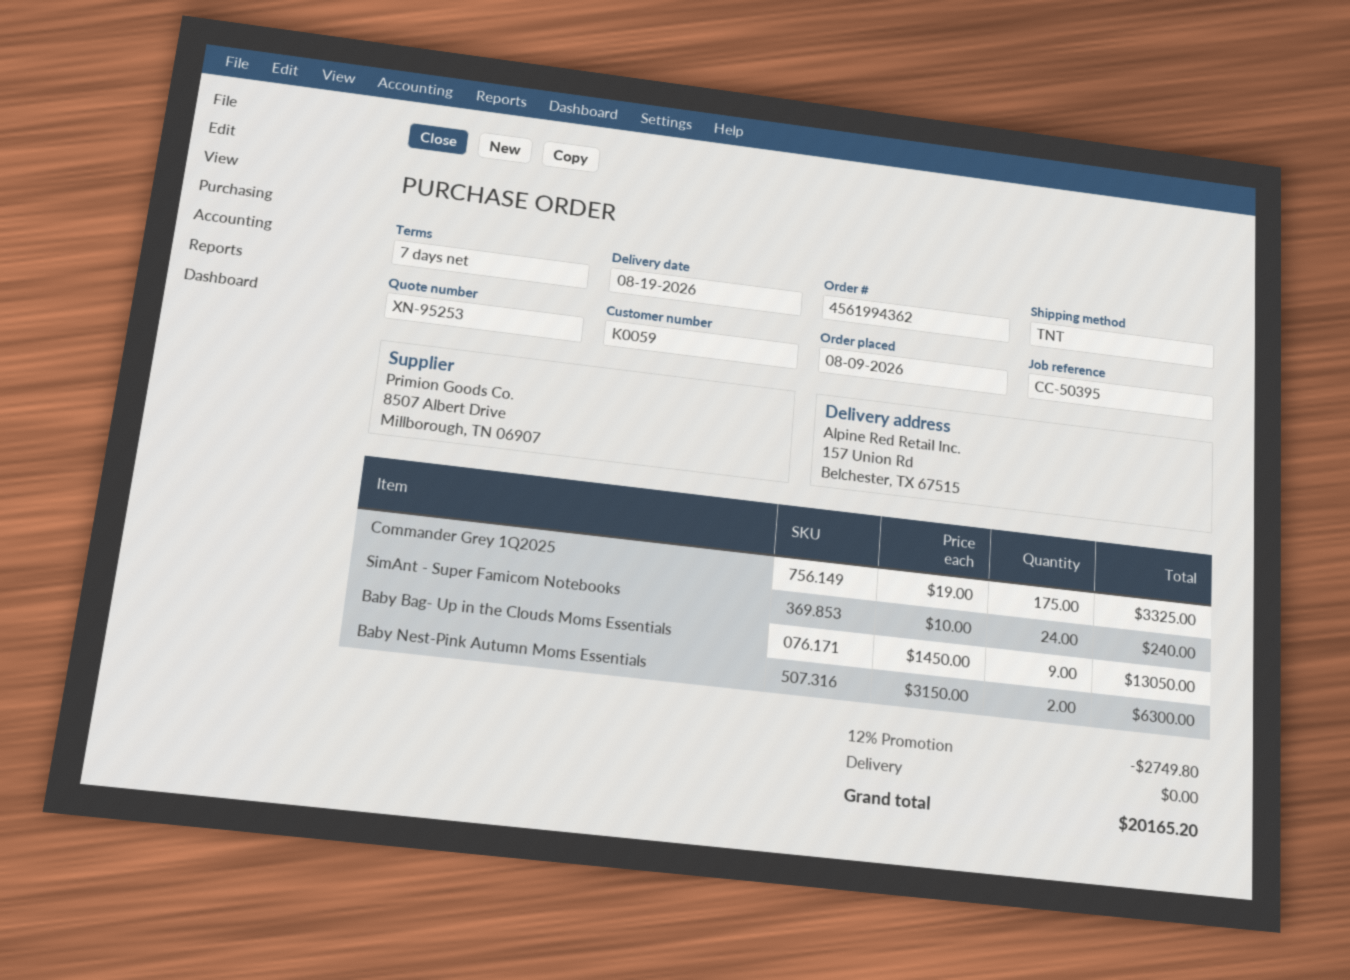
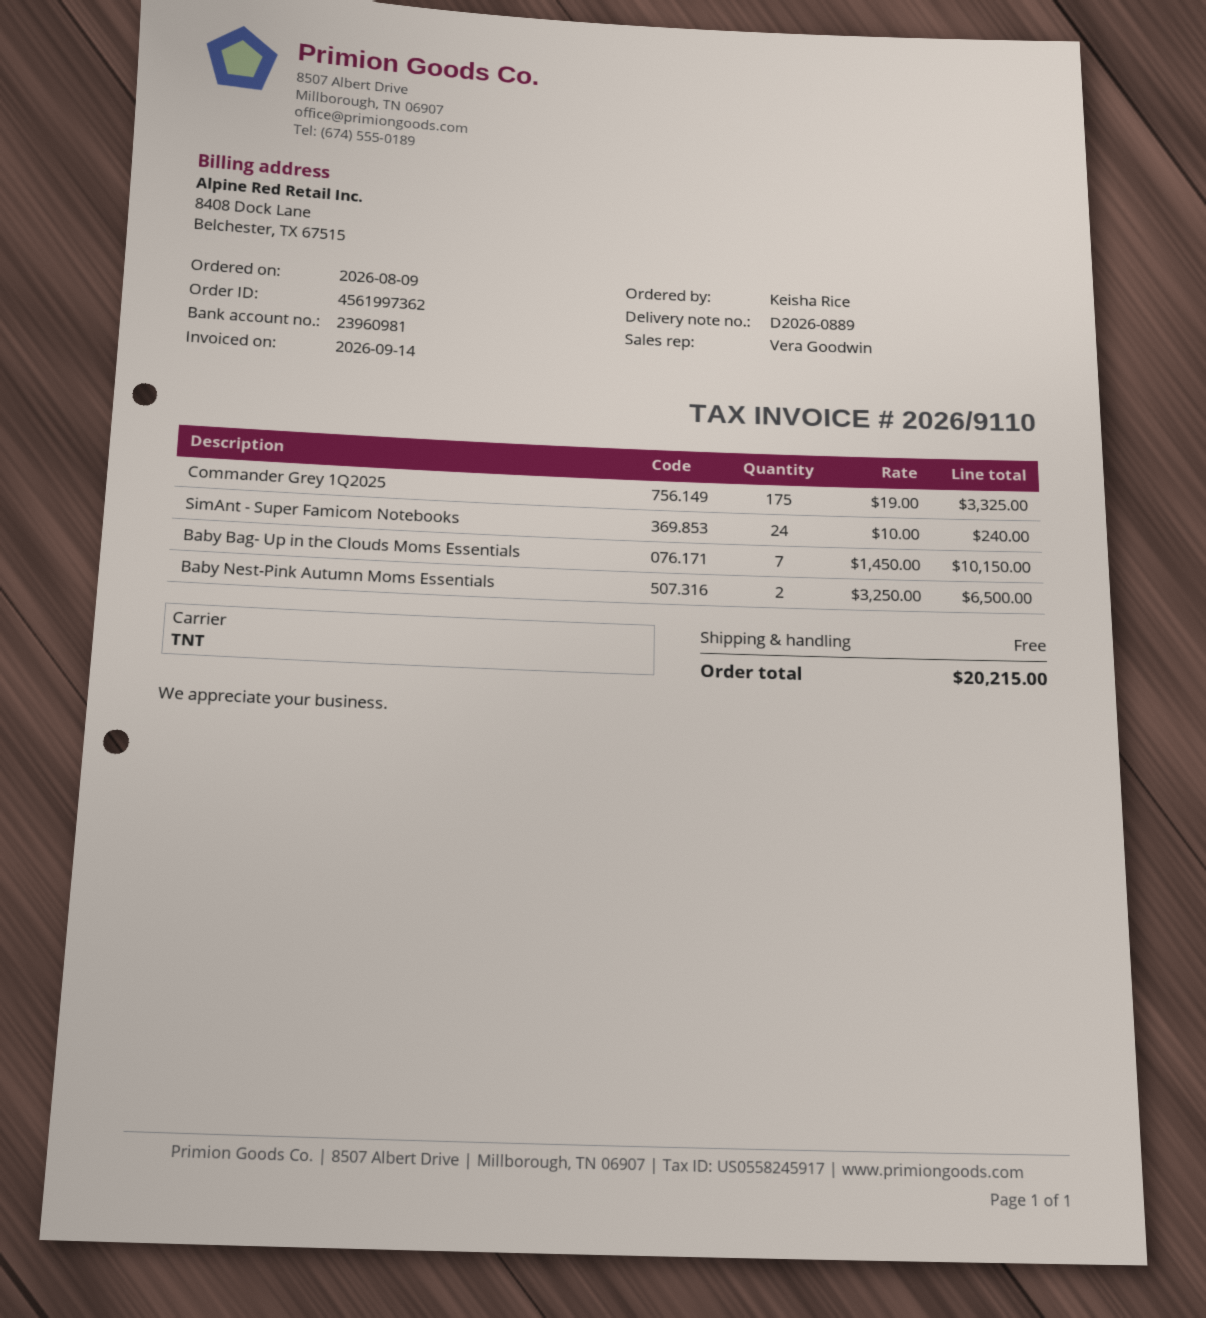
order number: 4561994362 -> 4561997362
Baby Bag- Up in the Clouds Moms Essentials: 9 x 1450.00 = 13050.00 -> 7 x 1450.00 = 10150.00
Baby Nest-Pink Autumn Moms Essentials: 2 x 3150.00 = 6300.00 -> 2 x 3250.00 = 6500.00
discount: 12% = 2749.80 -> none
total: 20165.20 -> 20215.00

